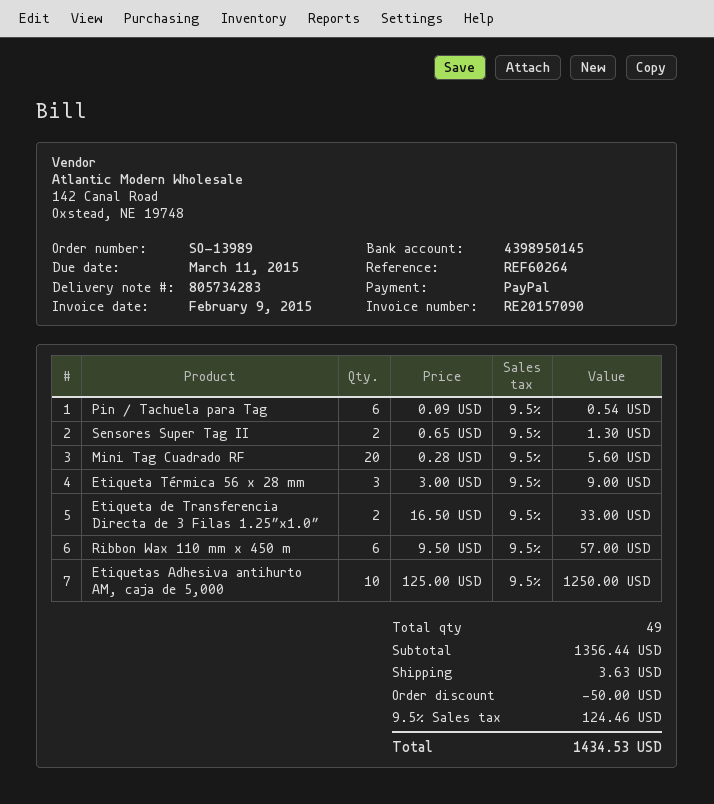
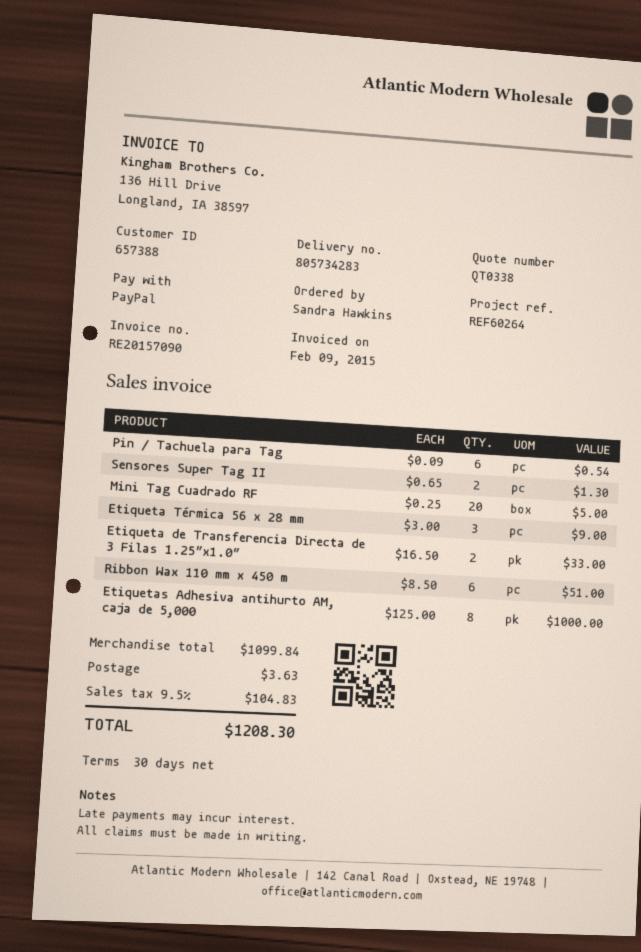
Mini Tag Cuadrado RF: 20 x 0.28 = 5.60 -> 20 x 0.25 = 5.00
Ribbon Wax 110 mm x 450 m: 6 x 9.50 = 57.00 -> 6 x 8.50 = 51.00
Etiquetas Adhesiva antihurto AM, caja de 5,000: 10 x 125.00 = 1250.00 -> 8 x 125.00 = 1000.00
subtotal: 1356.44 -> 1099.84
discount: 50.00 -> none
tax: 9.5% = 124.46 -> 9.5% = 104.83
total: 1434.53 -> 1208.30

